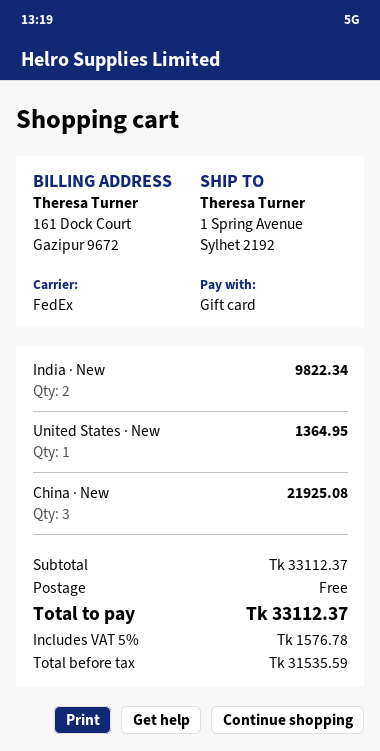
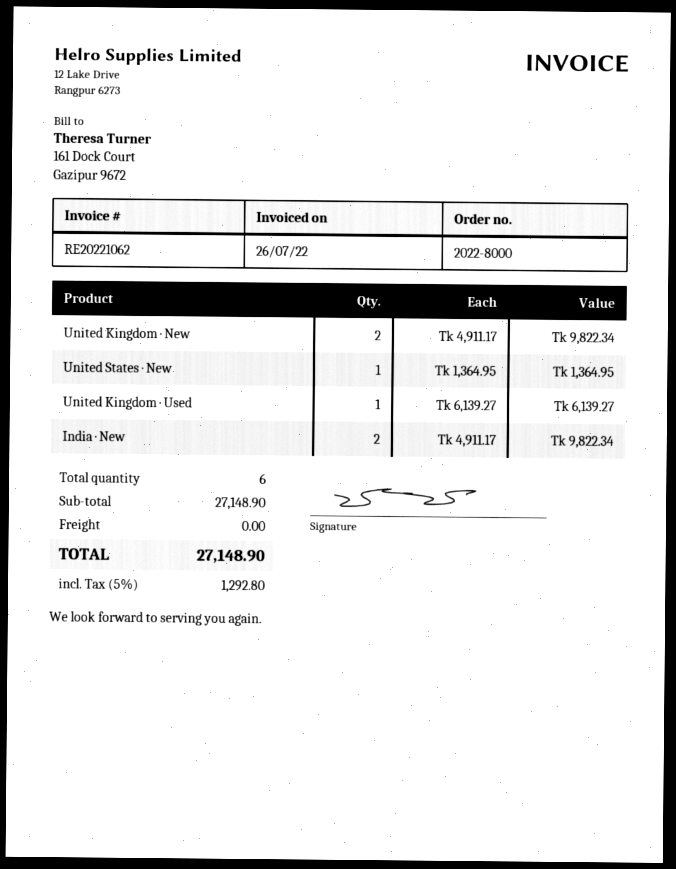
China · New: 3 for 21925.08 -> none
United Kingdom · New: none -> 2 for 9822.34
United Kingdom · Used: none -> 1 for 6139.27
subtotal: 33112.37 -> 27148.90
tax: 5% = 1576.78 -> 5% = 1292.80
total: 33112.37 -> 27148.90

